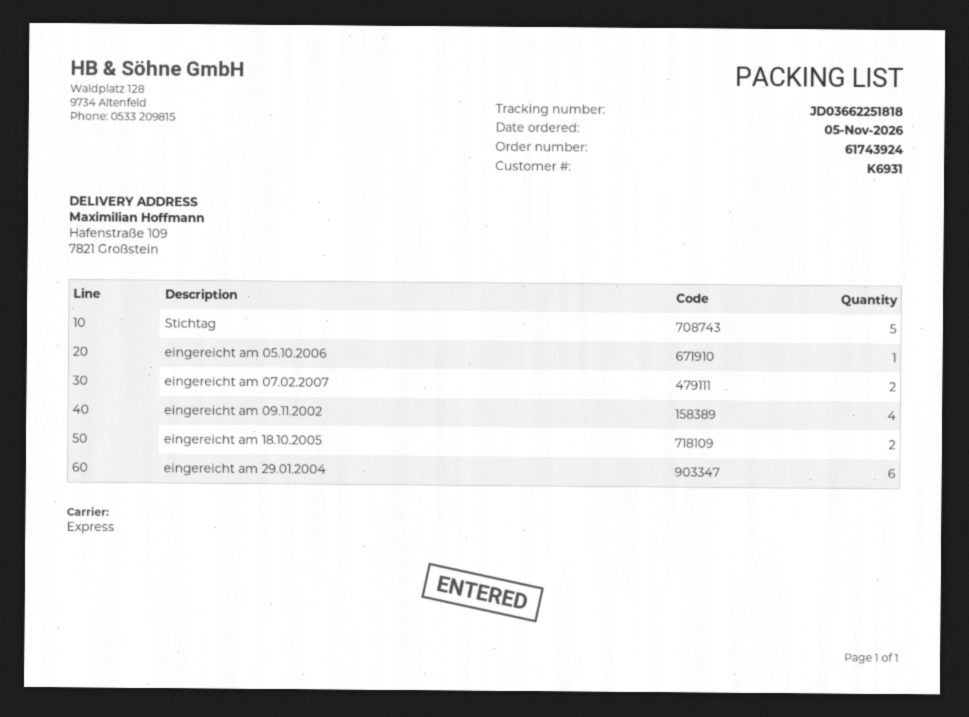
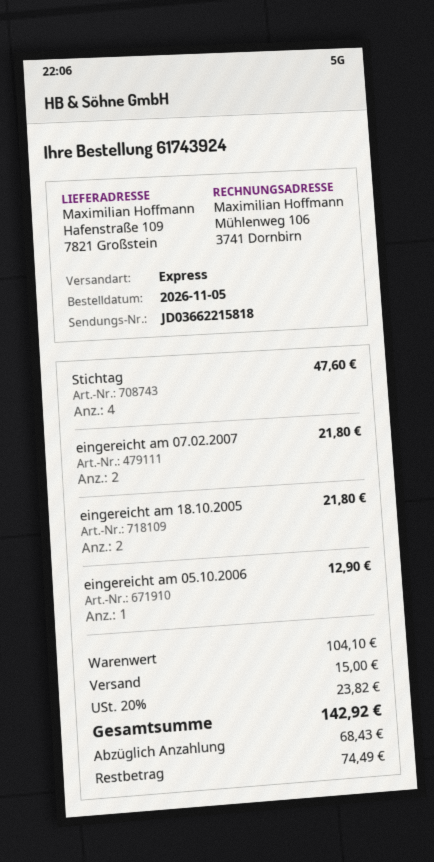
tracking number: JD03662251818 -> JD03662215818
Stichtag: 5 -> 4
eingereicht am 09.11.2002: 4 -> none
eingereicht am 29.01.2004: 6 -> none

